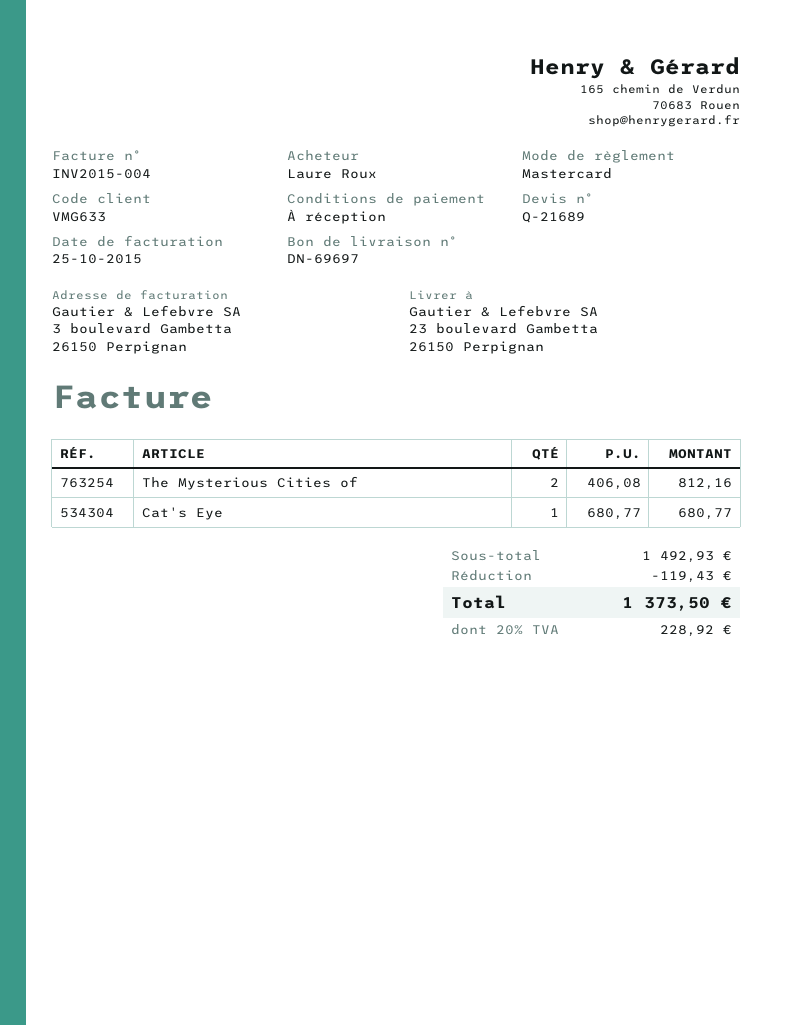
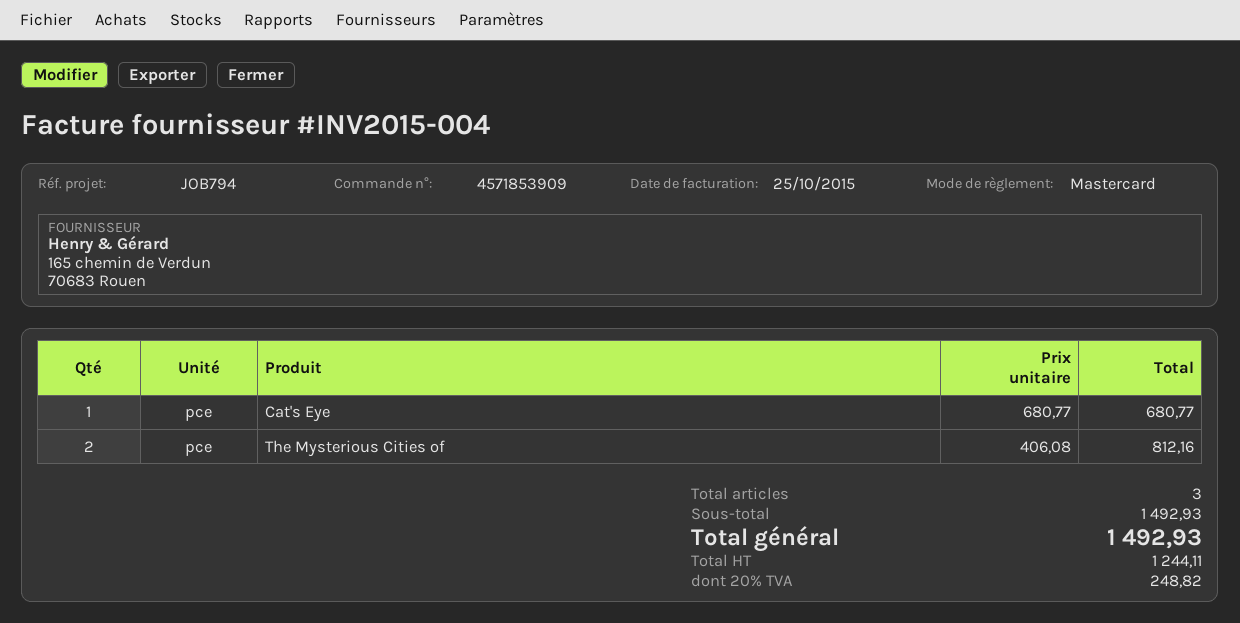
discount: 119.43 -> none
tax: 20% = 228.92 -> 20% = 248.82
total: 1373.50 -> 1492.93

